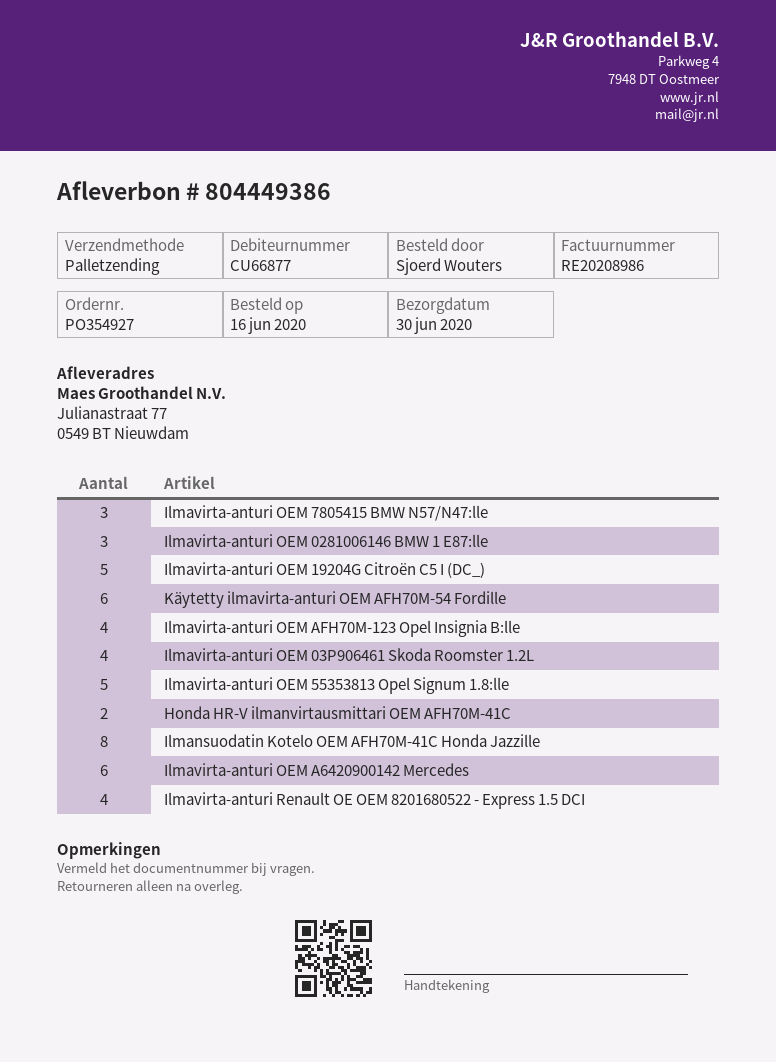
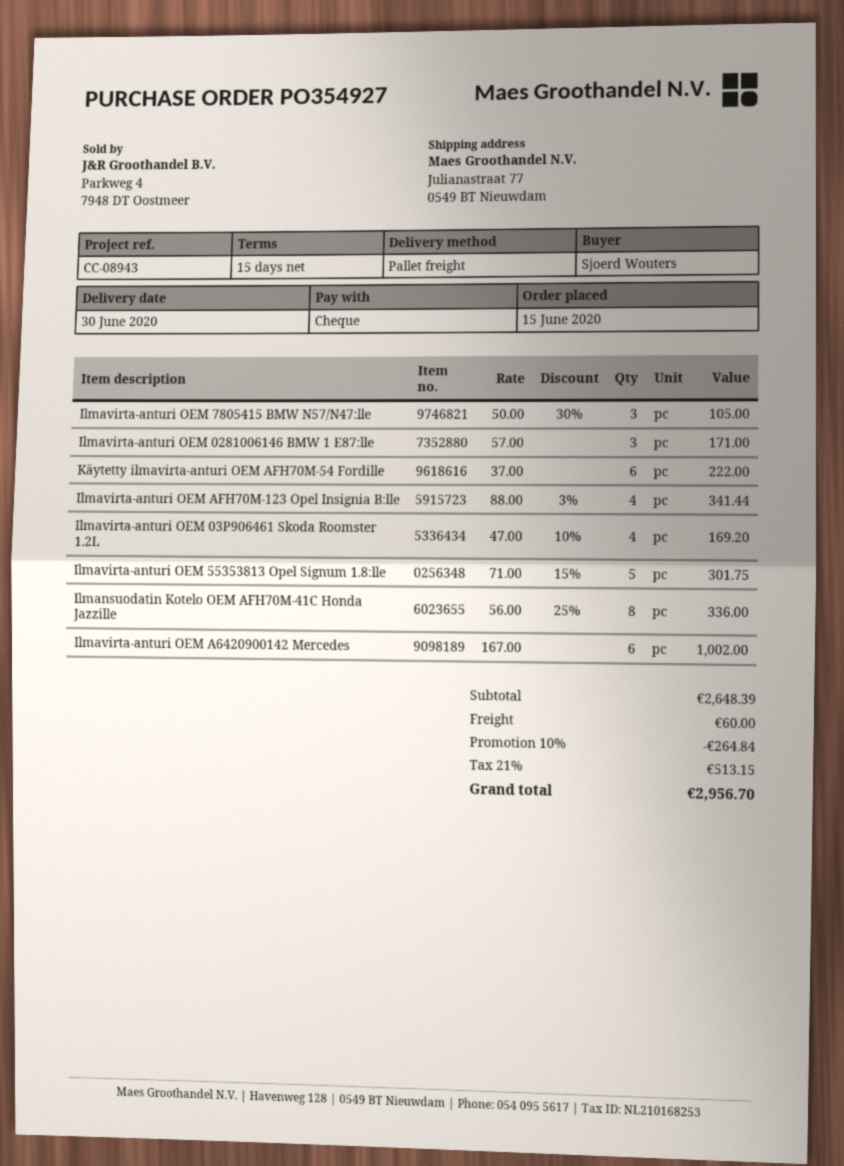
order date: 2020-06-16 -> 2020-06-15
Ilmavirta-anturi OEM 19204G Citroën C5 I (DC_): 5 -> none
Honda HR-V ilmanvirtausmittari OEM AFH70M-41C: 2 -> none
Ilmavirta-anturi Renault OE OEM 8201680522 - Express 1.5 DCI: 4 -> none

